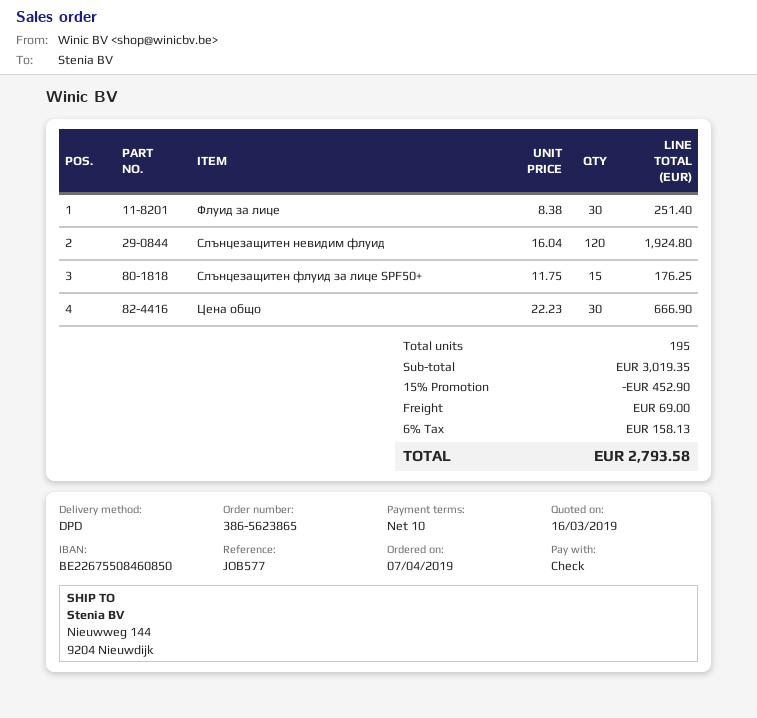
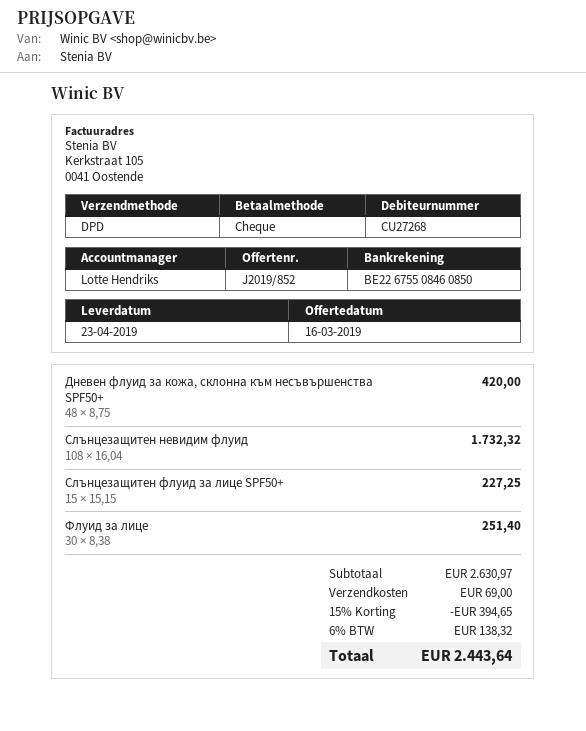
Слънцезащитен невидим флуид: 120 x 16.04 = 1924.80 -> 108 x 16.04 = 1732.32
Слънцезащитен флуид за лице SPF50+: 15 x 11.75 = 176.25 -> 15 x 15.15 = 227.25
Цена общо: 30 x 22.23 = 666.90 -> none
Дневен флуид за кожа, склонна към несъвършенства SPF50+: none -> 48 x 8.75 = 420.00
subtotal: 3019.35 -> 2630.97
discount: 15% = 452.90 -> 15% = 394.65
tax: 6% = 158.13 -> 6% = 138.32
total: 2793.58 -> 2443.64

